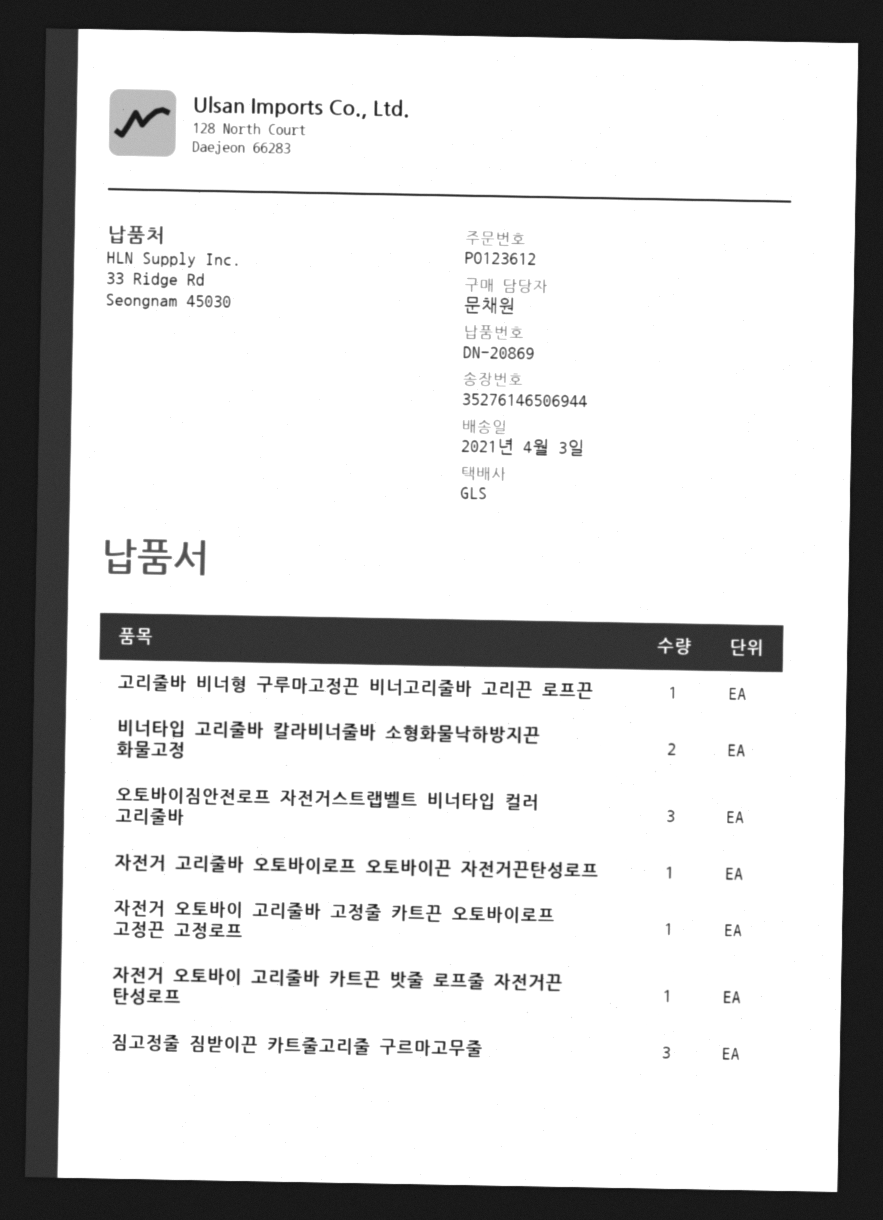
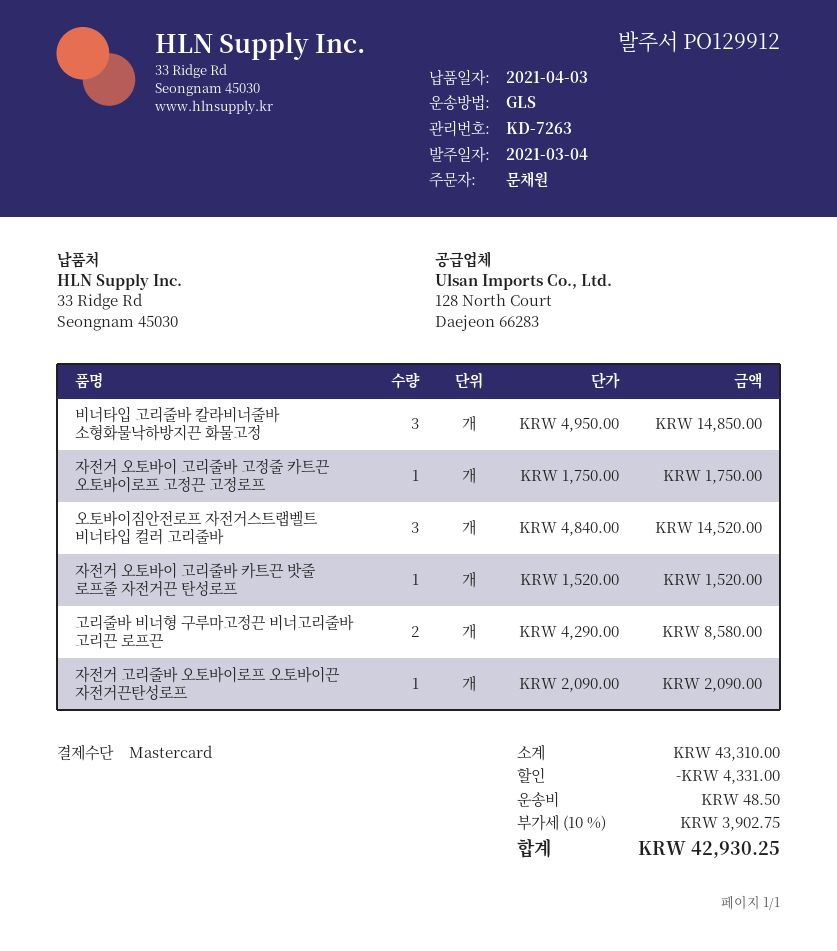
order number: PO123612 -> PO129912
고리줄바 비너형 구루마고정끈 비너고리줄바 고리끈 로프끈: 1 -> 2
비너타입 고리줄바 칼라비너줄바 소형화물낙하방지끈 화물고정: 2 -> 3
짐고정줄 짐받이끈 카트줄고리줄 구르마고무줄: 3 -> none

